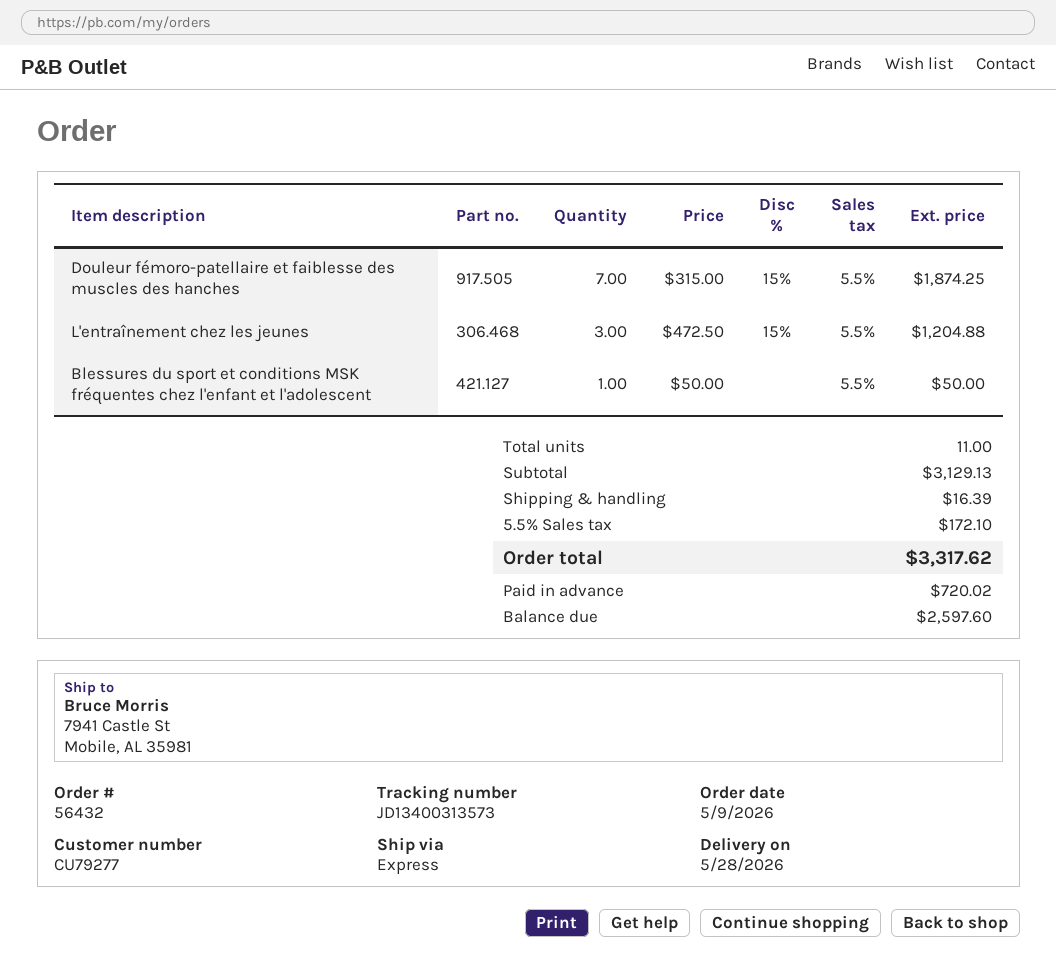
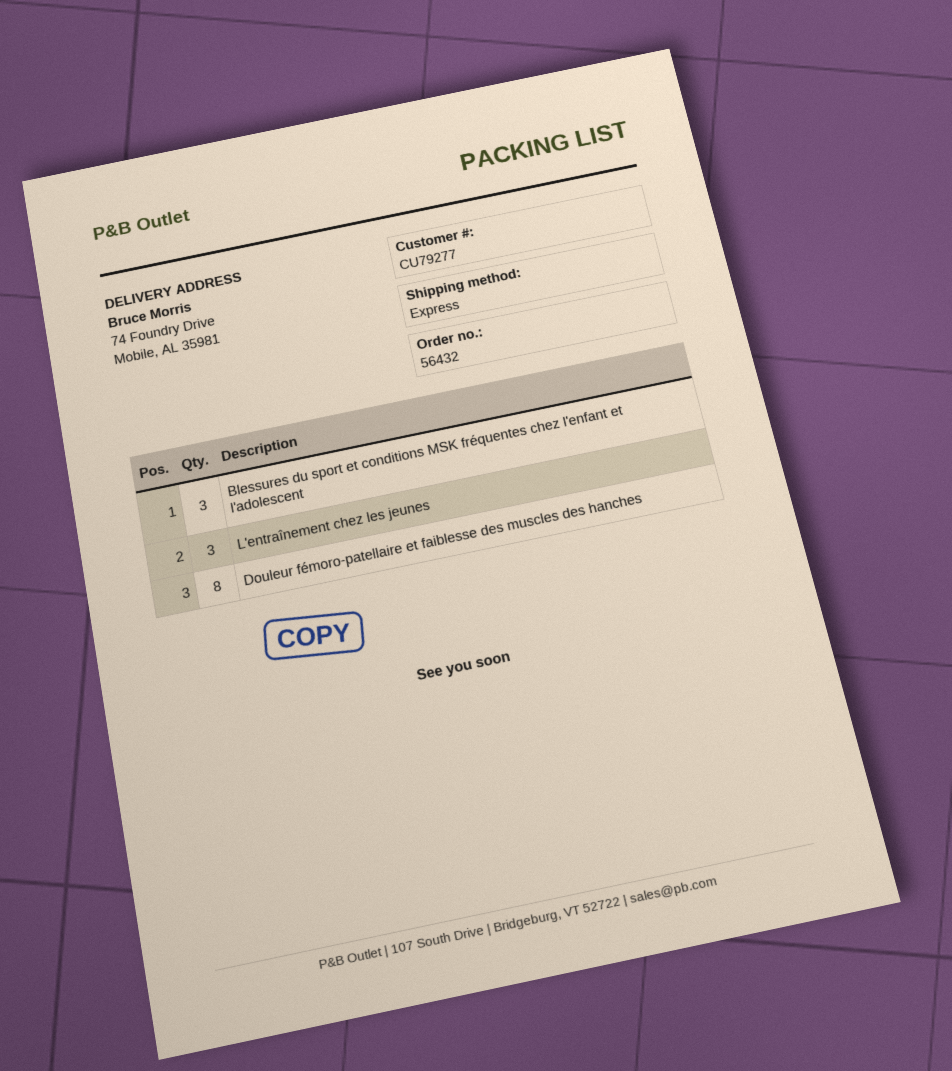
ship to: 7941 Castle St, Mobile, AL 35981 -> 74 Foundry Drive, Mobile, AL 35981
Douleur fémoro-patellaire et faiblesse des muscles des hanches: 7 -> 8
Blessures du sport et conditions MSK fréquentes chez l'enfant et l'adolescent: 1 -> 3

